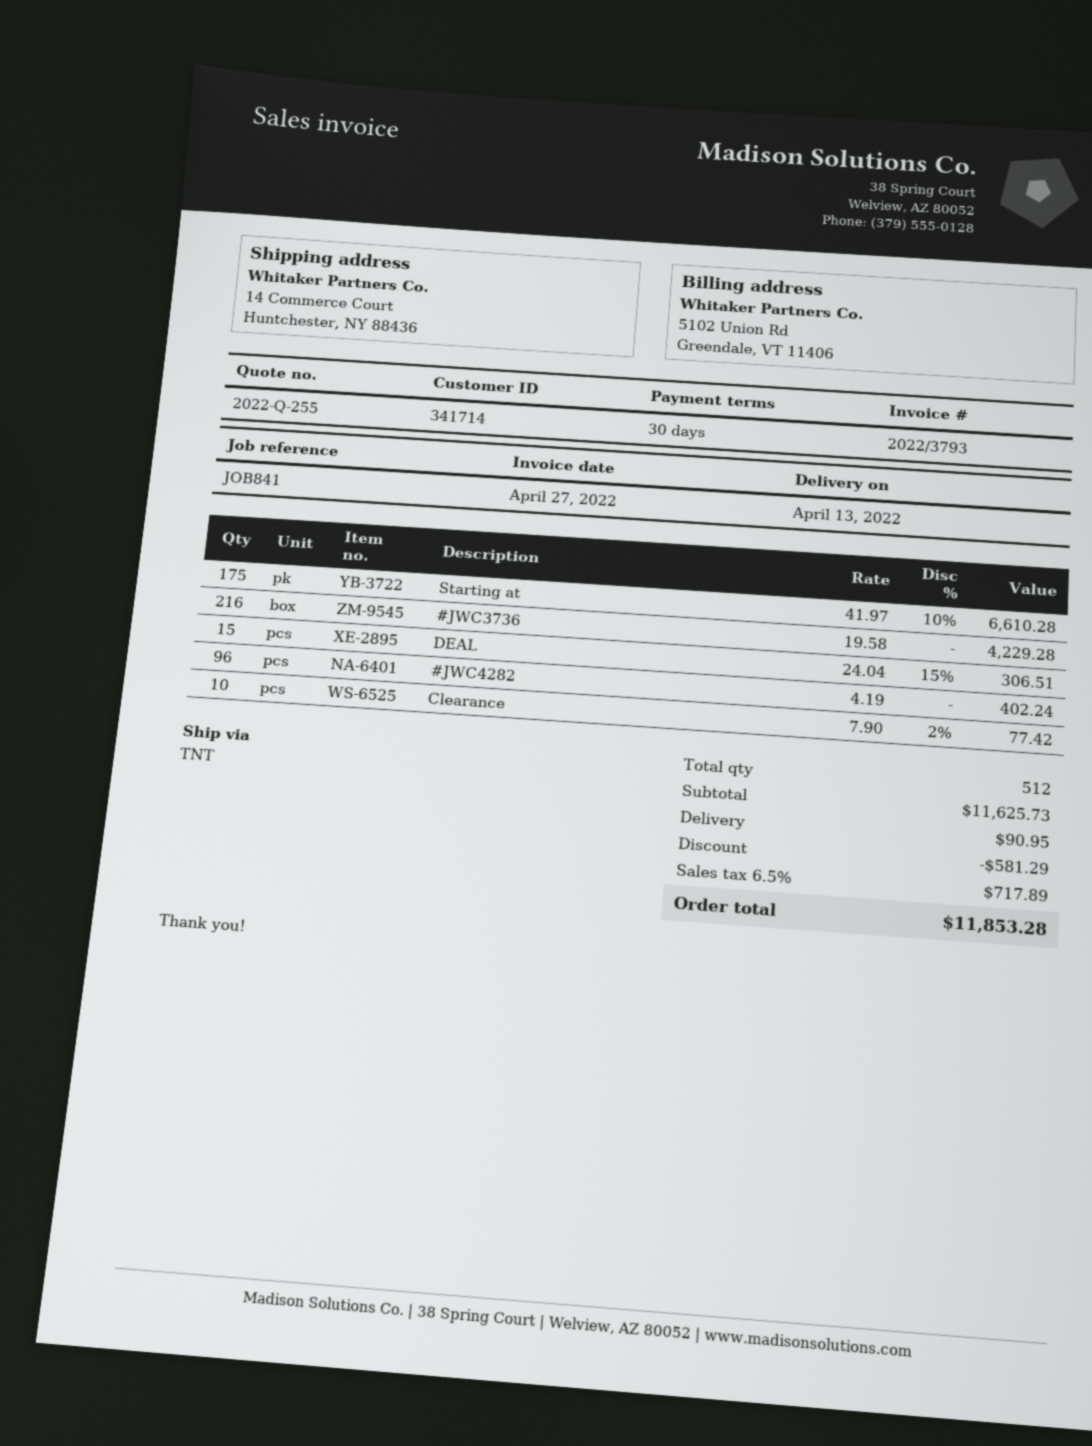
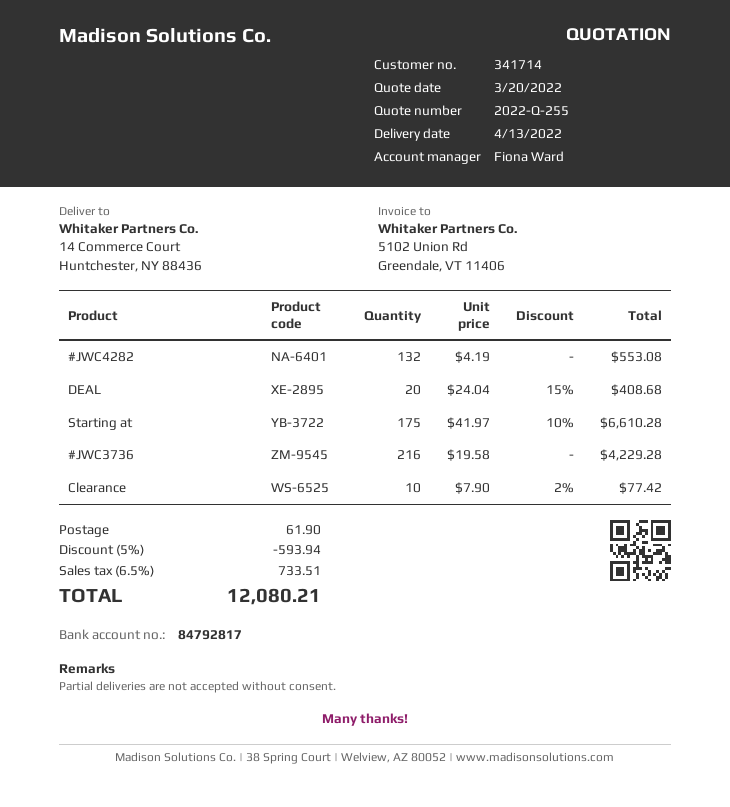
DEAL: 15 x 24.04 - 15% = 306.51 -> 20 x 24.04 - 15% = 408.68
#JWC4282: 96 x 4.19 = 402.24 -> 132 x 4.19 = 553.08
discount: 581.29 -> 593.94
shipping: 90.95 -> 61.90
tax: 6.5% = 717.89 -> 6.5% = 733.51
total: 11853.28 -> 12080.21

